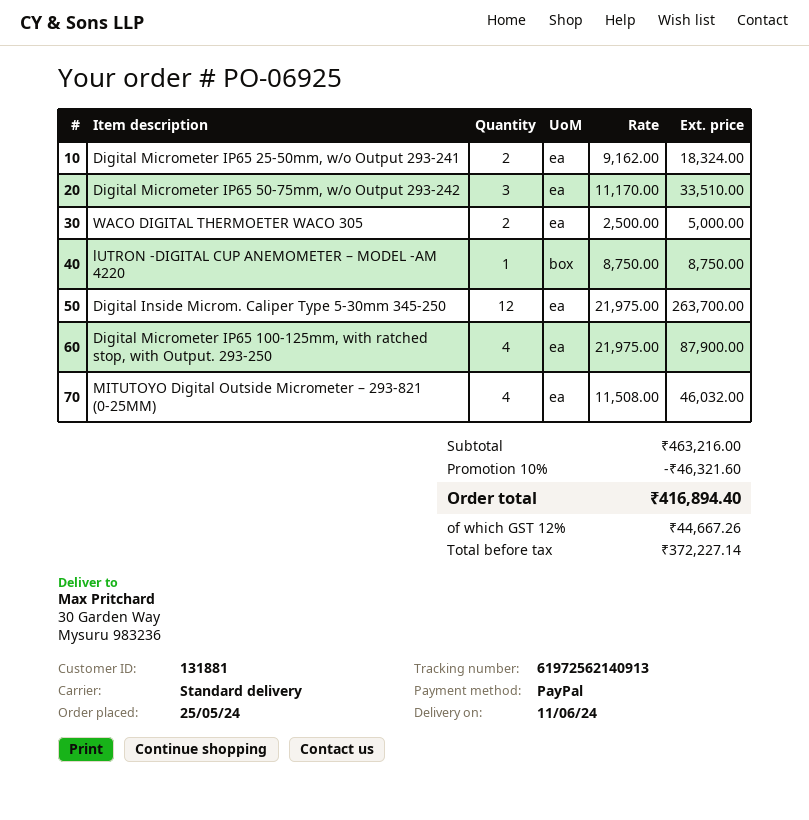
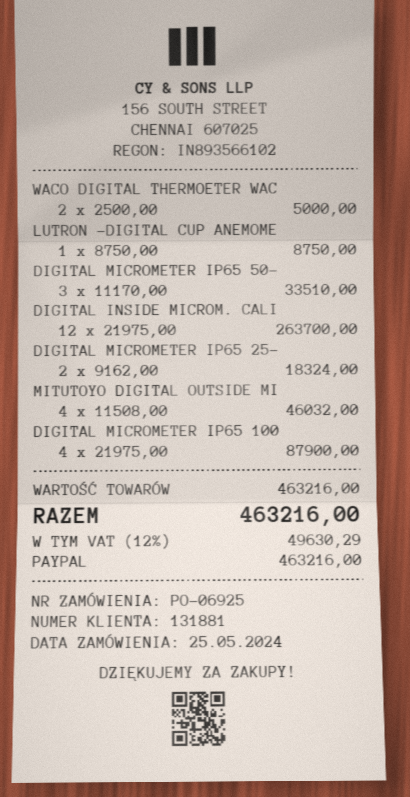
discount: 10% = 46321.60 -> none
tax: 12% = 44667.26 -> 12% = 49630.29
total: 416894.40 -> 463216.00

